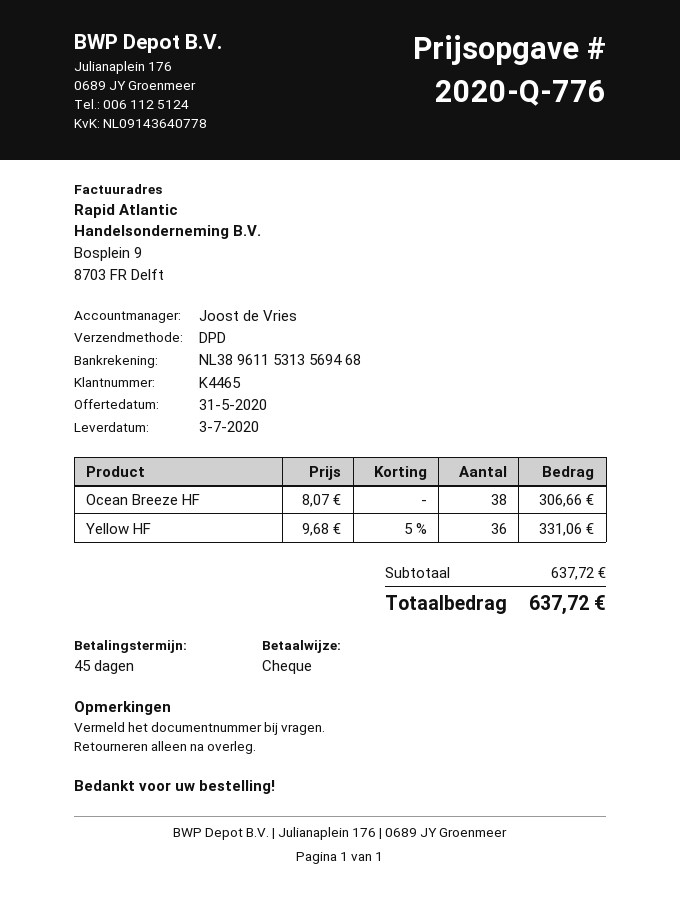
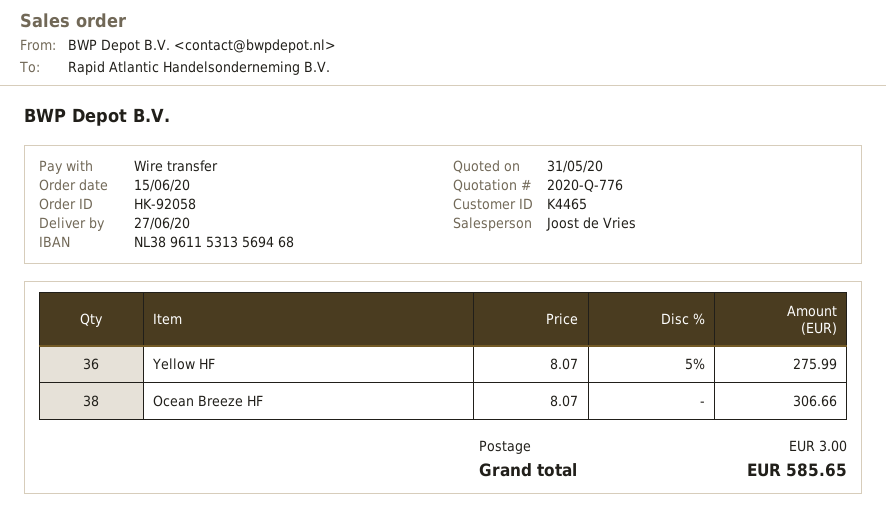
delivery date: 2020-07-03 -> 2020-06-27
payment method: cheque -> bank transfer
Yellow HF: 36 x 9.68 - 5% = 331.06 -> 36 x 8.07 - 5% = 275.99
shipping: none -> 3.00
total: 637.72 -> 585.65

